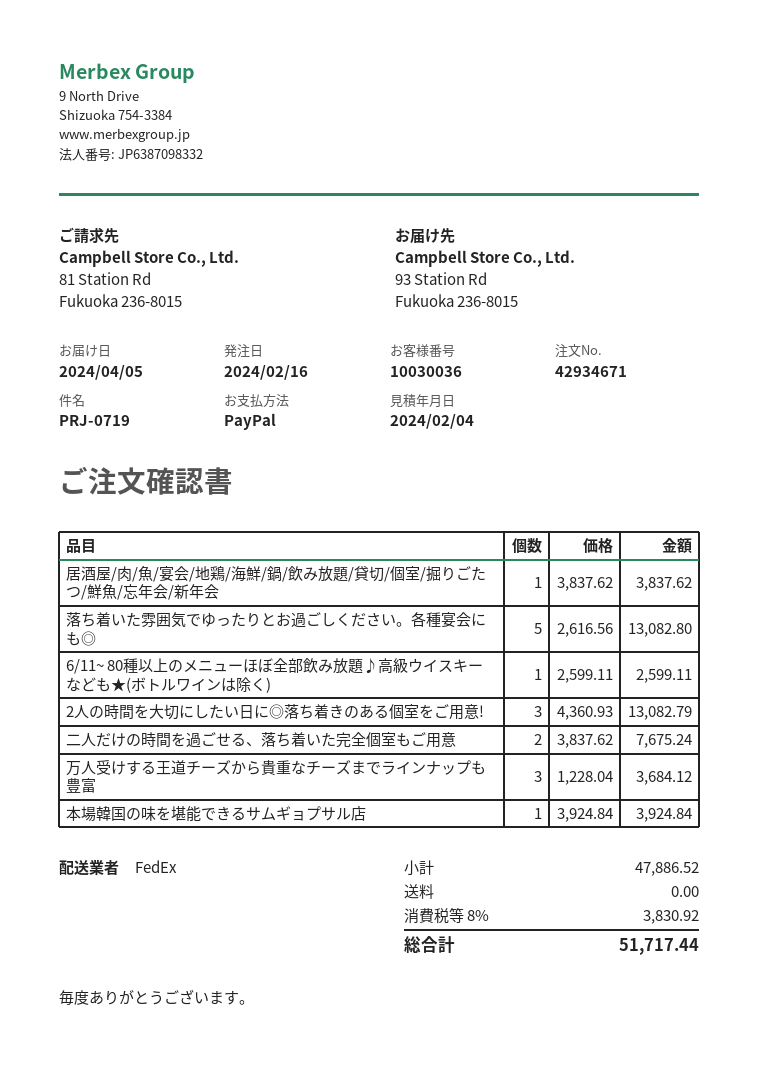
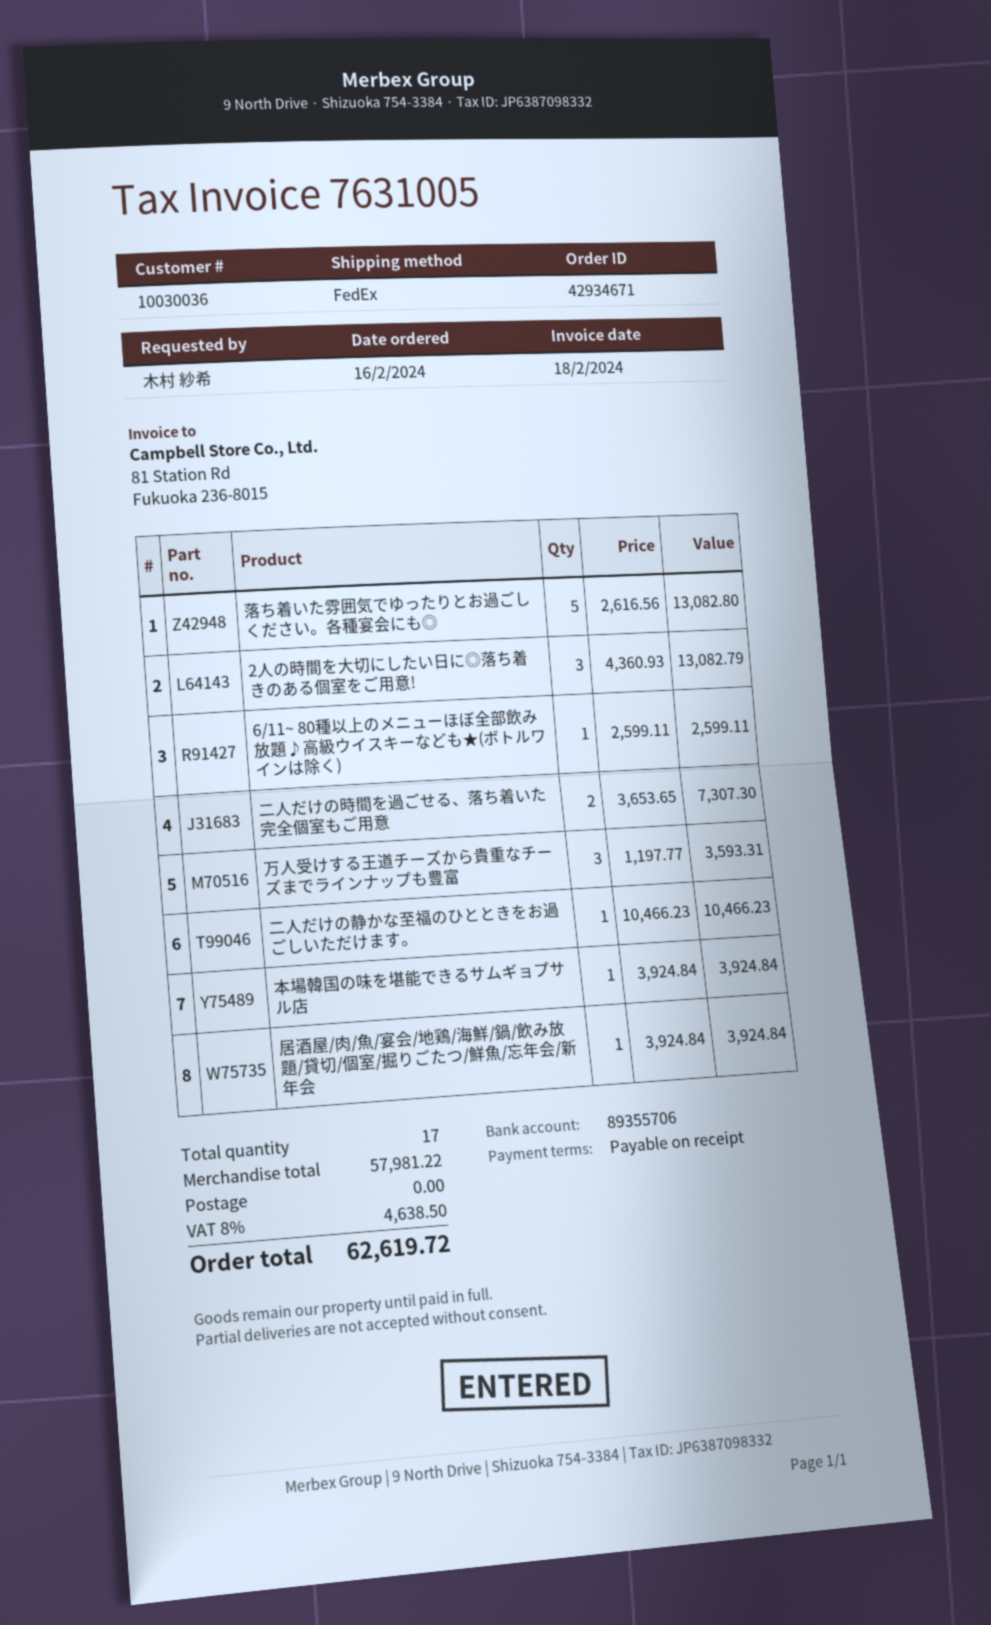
居酒屋/肉/魚/宴会/地鶏/海鮮/鍋/飲み放題/貸切/個室/掘りごたつ/鮮魚/忘年会/新年会: 1 x 3837.62 = 3837.62 -> 1 x 3924.84 = 3924.84
二人だけの時間を過ごせる、落ち着いた完全個室もご用意: 2 x 3837.62 = 7675.24 -> 2 x 3653.65 = 7307.30
万人受けする王道チーズから貴重なチーズまでラインナップも豊富: 3 x 1228.04 = 3684.12 -> 3 x 1197.77 = 3593.31
二人だけの静かな至福のひとときをお過ごしいただけます。: none -> 1 x 10466.23 = 10466.23
subtotal: 47886.52 -> 57981.22
tax: 8% = 3830.92 -> 8% = 4638.50
total: 51717.44 -> 62619.72

